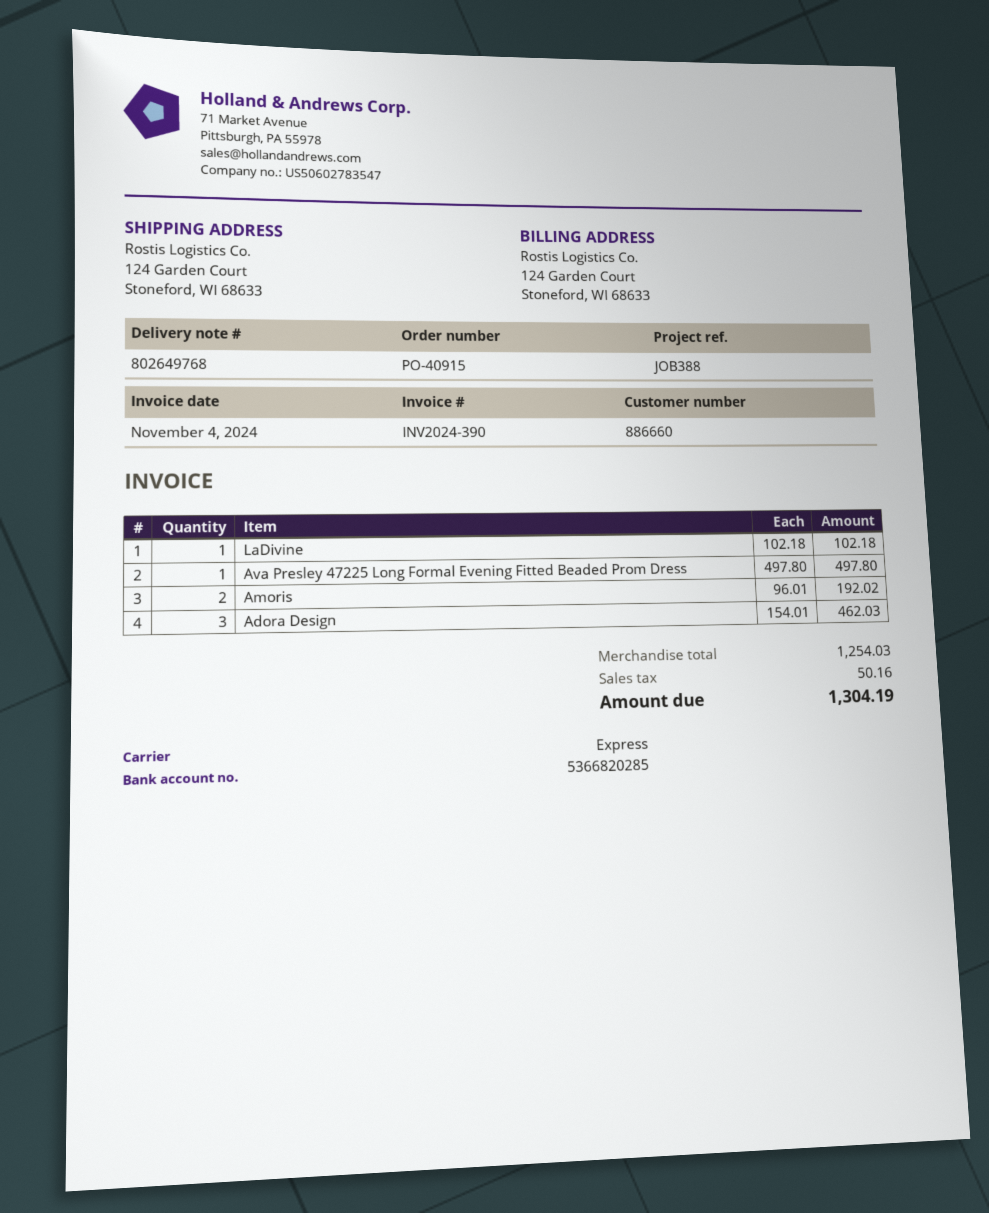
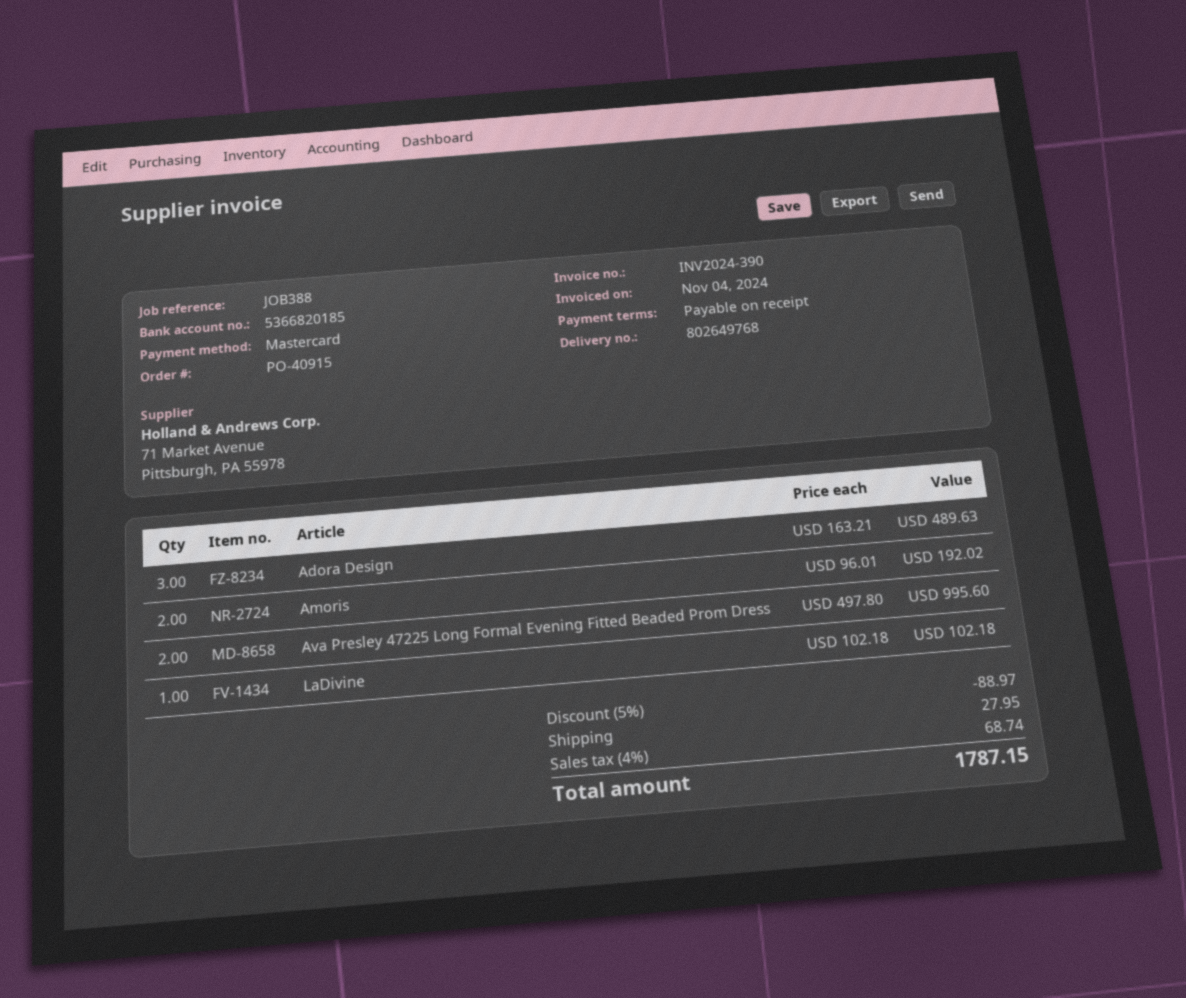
bank account: 5366820285 -> 5366820185
Ava Presley 47225 Long Formal Evening Fitted Beaded Prom Dress: 1 x 497.80 = 497.80 -> 2 x 497.80 = 995.60
Adora Design: 3 x 154.01 = 462.03 -> 3 x 163.21 = 489.63
discount: none -> 5% = 88.97
shipping: none -> 27.95
tax: 50.16 -> 68.74
total: 1304.19 -> 1787.15

